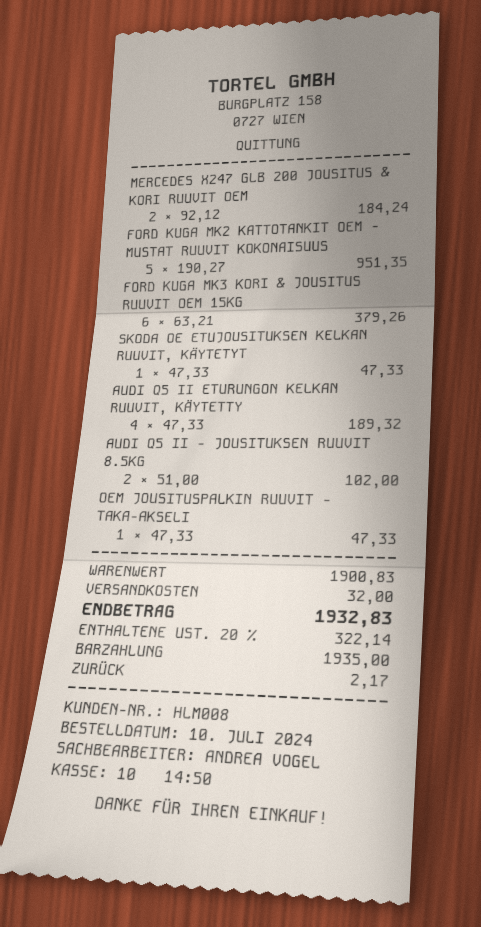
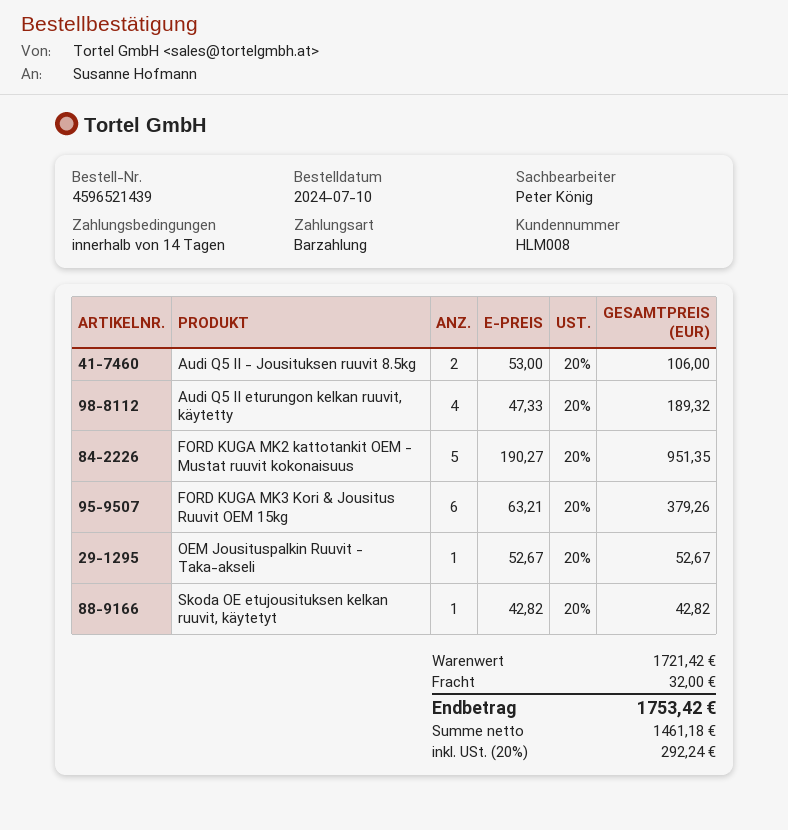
sales rep: ANDREA VOGEL -> Peter König
MERCEDES X247 GLB 200 JOUSITUS & KORI RUUVIT OEM: 2 x 92.12 = 184.24 -> none
SKODA OE ETUJOUSITUKSEN KELKAN RUUVIT, KÄYTETYT: 1 x 47.33 = 47.33 -> 1 x 42.82 = 42.82
AUDI Q5 II - JOUSITUKSEN RUUVIT 8.5KG: 2 x 51.00 = 102.00 -> 2 x 53.00 = 106.00
OEM JOUSITUSPALKIN RUUVIT - TAKA-AKSELI: 1 x 47.33 = 47.33 -> 1 x 52.67 = 52.67
subtotal: 1900.83 -> 1721.42
tax: 20% = 322.14 -> 20% = 292.24
total: 1932.83 -> 1753.42

